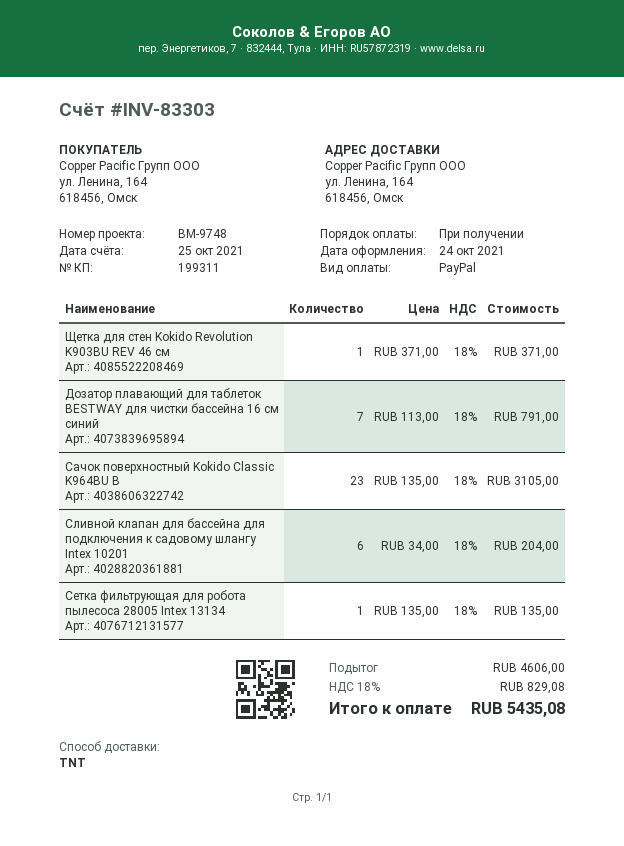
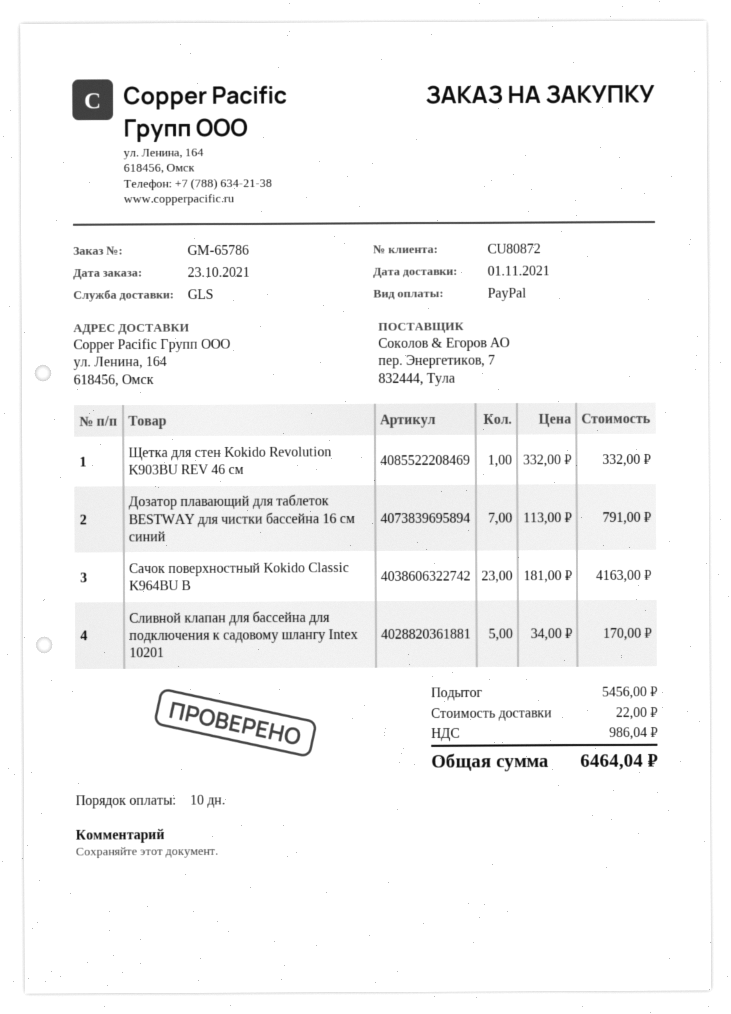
order date: 2021-10-24 -> 2021-10-23
payment terms: on receipt -> 10 days
shipping method: TNT -> GLS
Щетка для стен Kokido Revolution K903BU REV 46 см: 1 x 371.00 = 371.00 -> 1 x 332.00 = 332.00
Сачок поверхностный Kokido Classic K964BU B: 23 x 135.00 = 3105.00 -> 23 x 181.00 = 4163.00
Сливной клапан для бассейна для подключения к садовому шлангу Intex 10201: 6 x 34.00 = 204.00 -> 5 x 34.00 = 170.00
Сетка фильтрующая для робота пылесоса 28005 Intex 13134: 1 x 135.00 = 135.00 -> none
subtotal: 4606.00 -> 5456.00
shipping: none -> 22.00
tax: 829.08 -> 986.04
total: 5435.08 -> 6464.04

